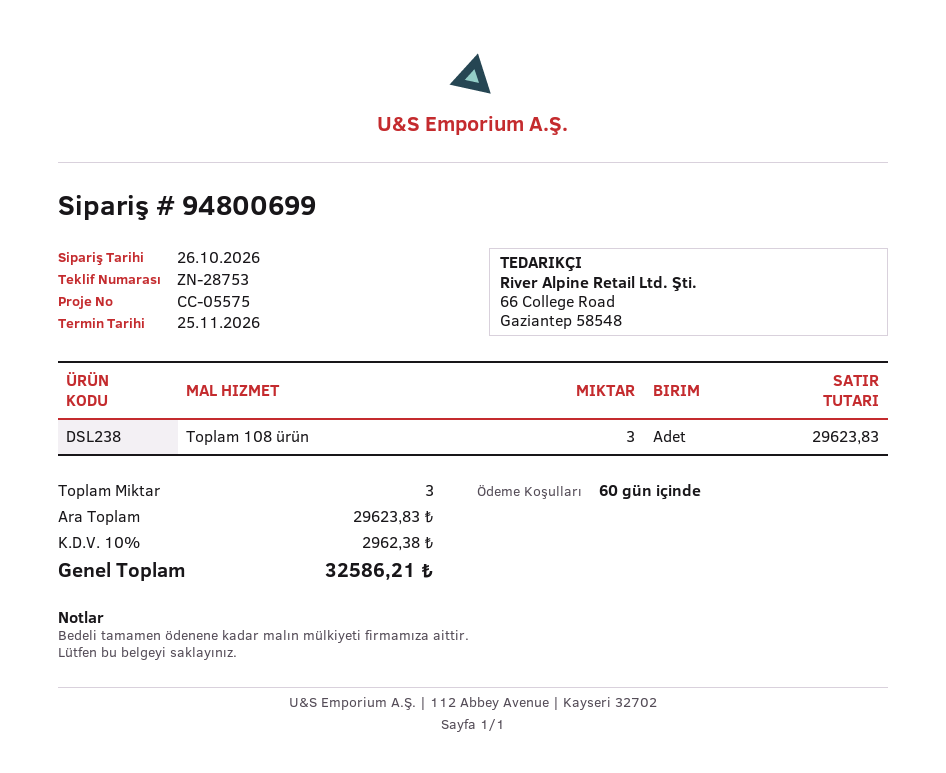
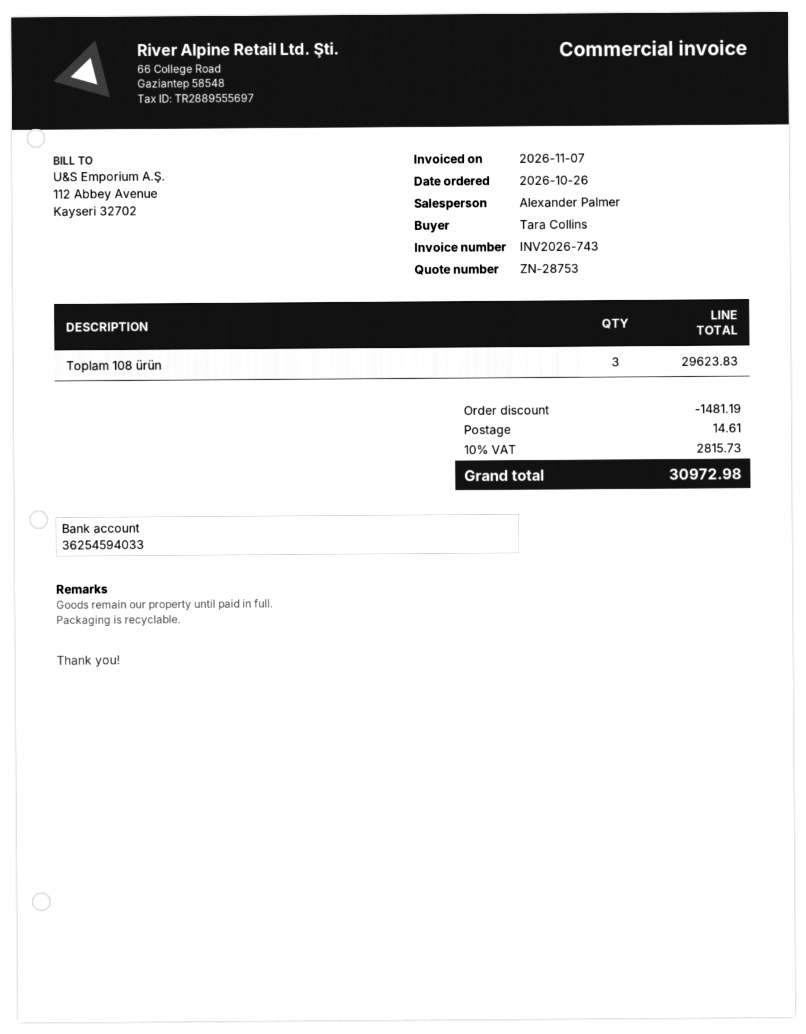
discount: none -> 1481.19
shipping: none -> 14.61
tax: 10% = 2962.38 -> 10% = 2815.73
total: 32586.21 -> 30972.98

